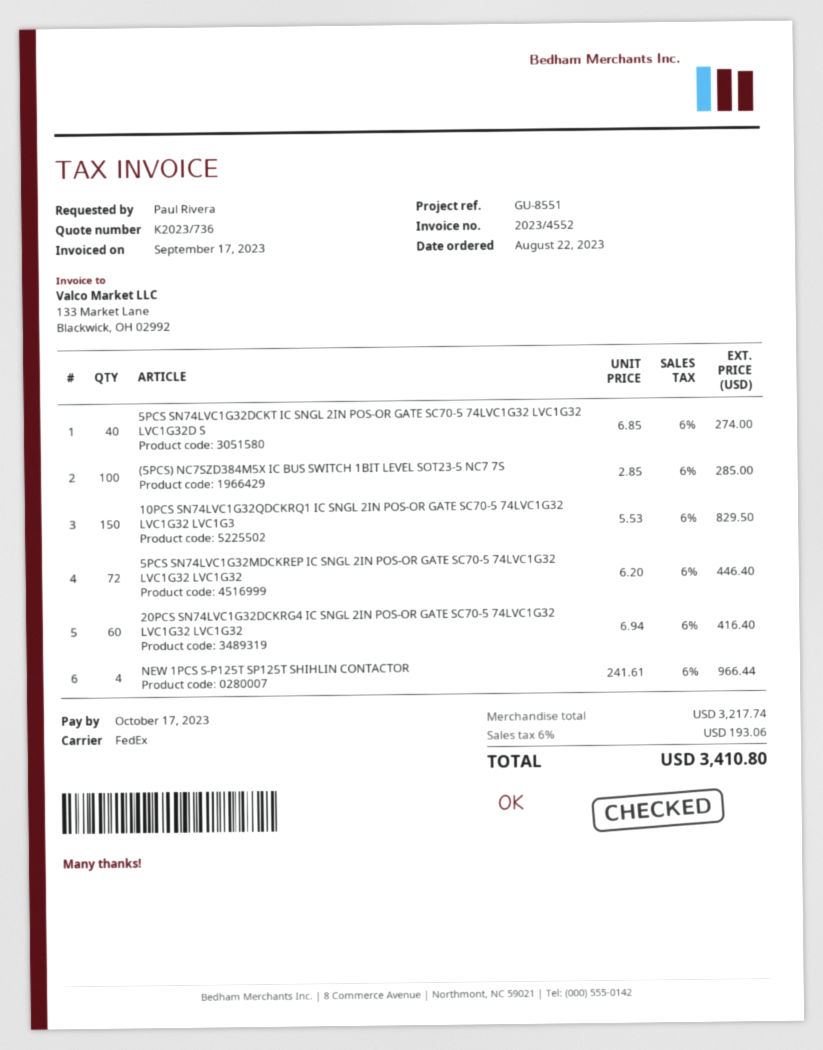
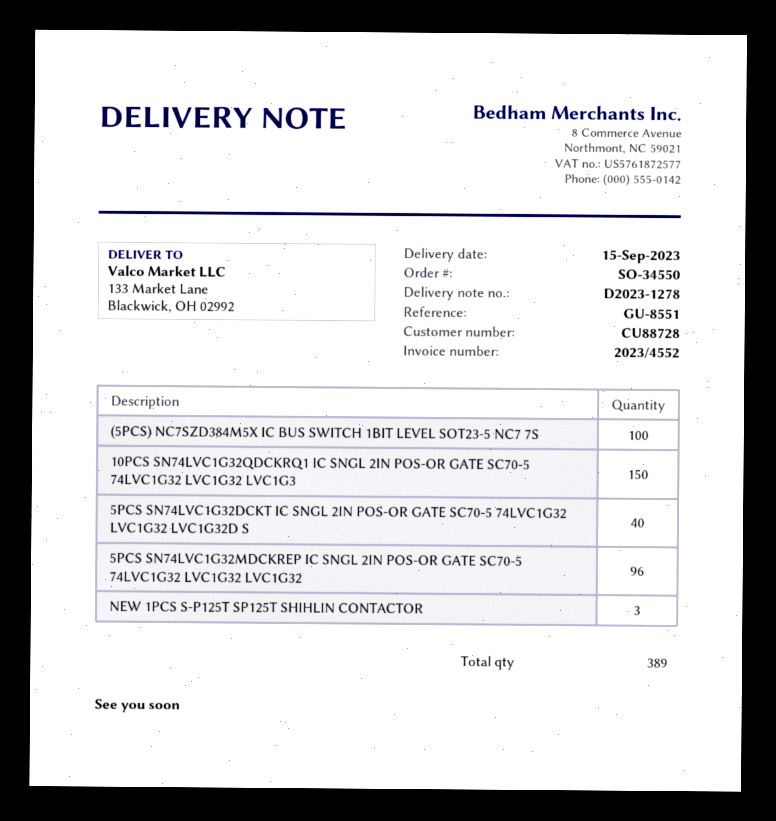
5PCS SN74LVC1G32MDCKREP IC SNGL 2IN POS-OR GATE SC70-5 74LVC1G32 LVC1G32 LVC1G32: 72 -> 96
20PCS SN74LVC1G32DCKRG4 IC SNGL 2IN POS-OR GATE SC70-5 74LVC1G32 LVC1G32 LVC1G32: 60 -> none
NEW 1PCS S-P125T SP125T SHIHLIN CONTACTOR: 4 -> 3

